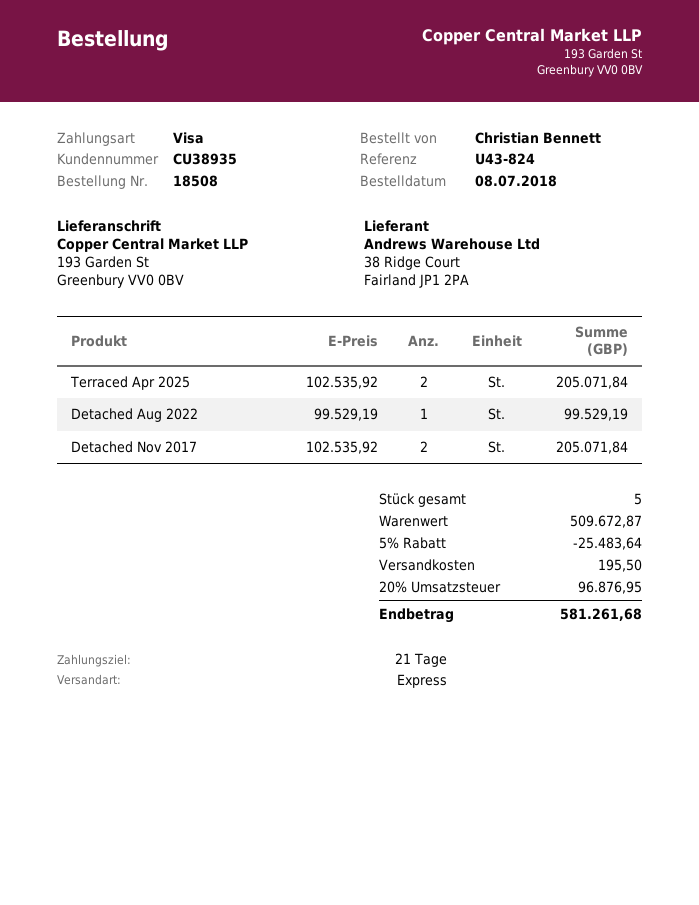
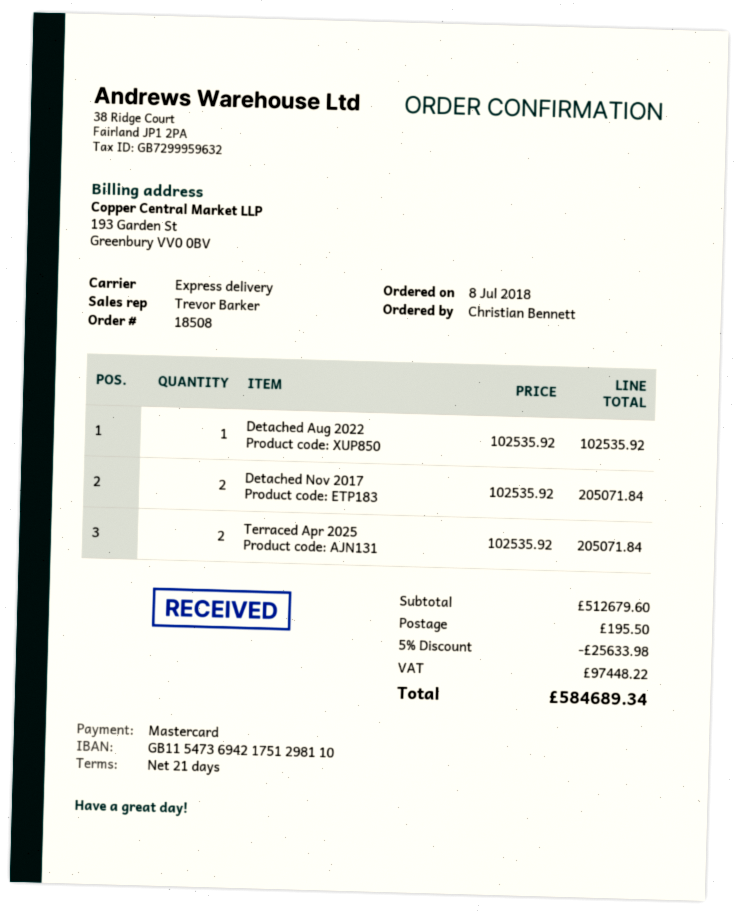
payment method: Visa -> Mastercard
Detached Aug 2022: 1 x 99529.19 = 99529.19 -> 1 x 102535.92 = 102535.92
subtotal: 509672.87 -> 512679.60
discount: 5% = 25483.64 -> 5% = 25633.98
tax: 96876.95 -> 97448.22
total: 581261.68 -> 584689.34

